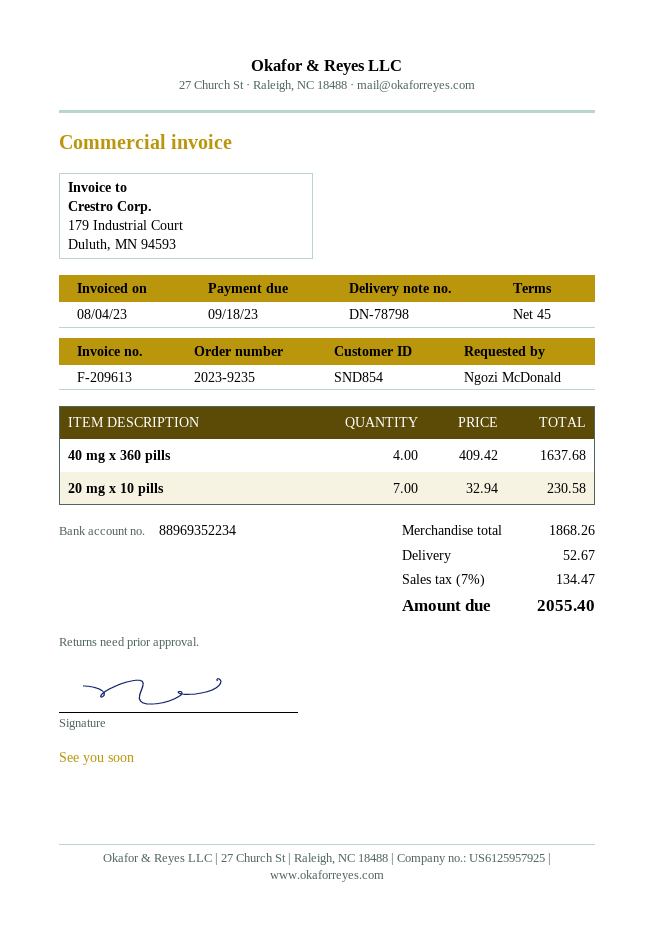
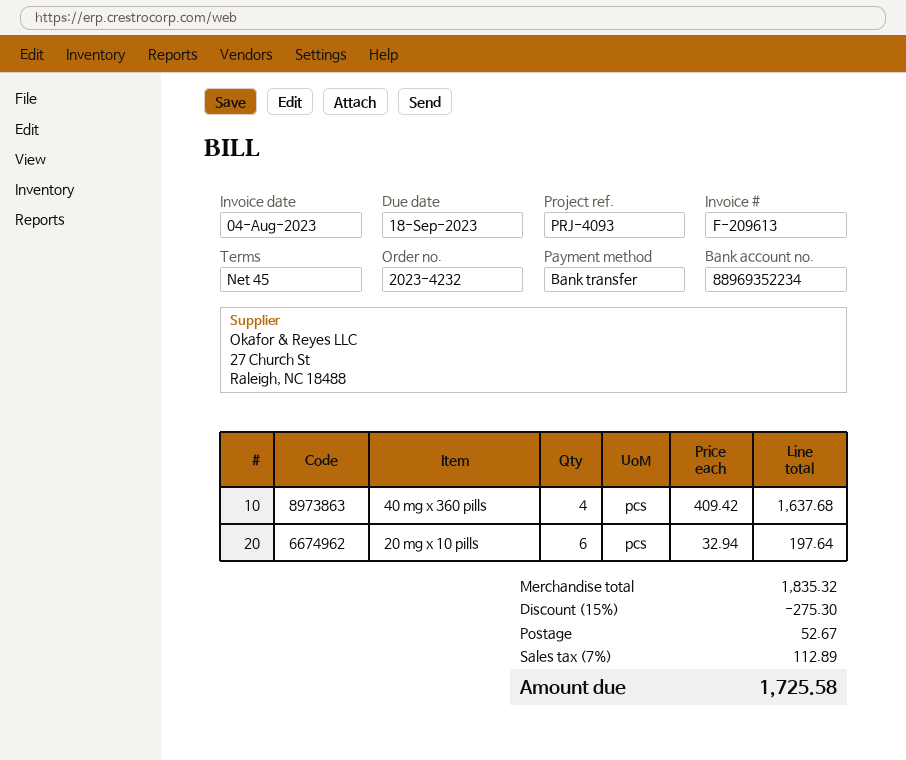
order number: 2023-9235 -> 2023-4232
20 mg x 10 pills: 7 x 32.94 = 230.58 -> 6 x 32.94 = 197.64
subtotal: 1868.26 -> 1835.32
discount: none -> 15% = 275.30
tax: 7% = 134.47 -> 7% = 112.89
total: 2055.40 -> 1725.58

